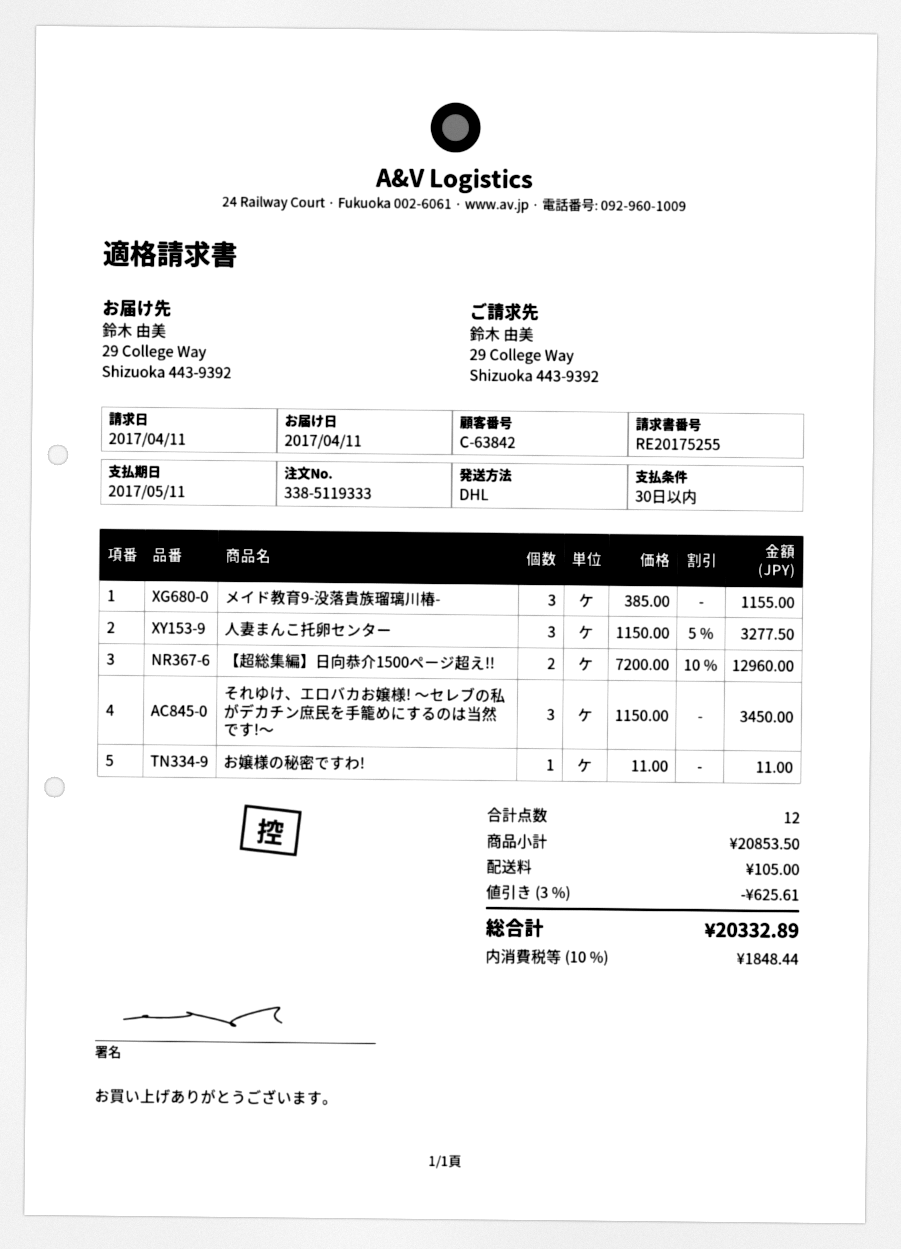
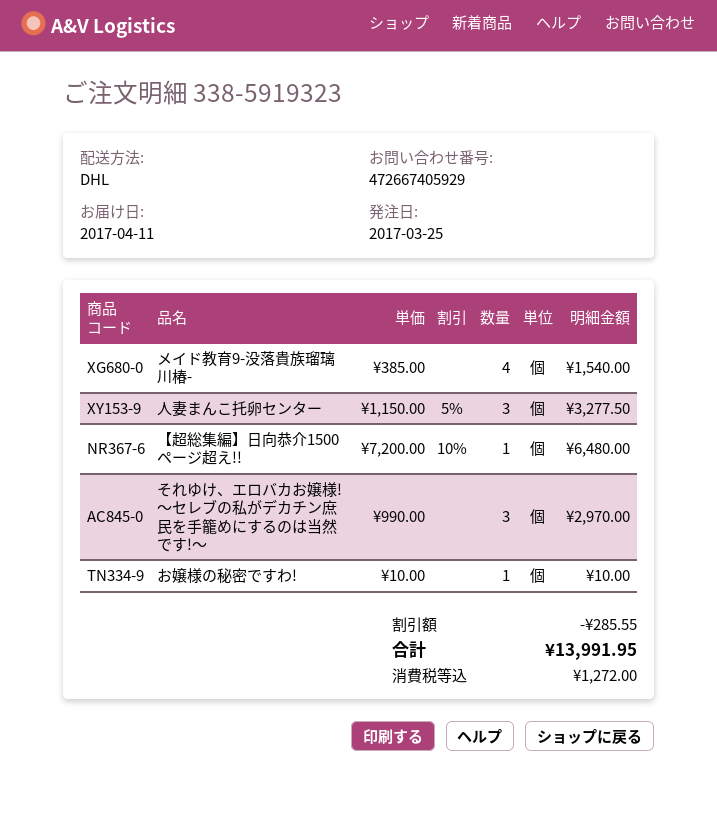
order number: 338-5119333 -> 338-5919323
メイド教育9-没落貴族瑠璃川椿-: 3 x 385.00 = 1155.00 -> 4 x 385.00 = 1540.00
【超総集編】日向恭介1500ページ超え!!: 2 x 7200.00 - 10% = 12960.00 -> 1 x 7200.00 - 10% = 6480.00
それゆけ、エロバカお嬢様! 〜セレブの私がデカチン庶民を手籠めにするのは当然です!〜: 3 x 1150.00 = 3450.00 -> 3 x 990.00 = 2970.00
お嬢様の秘密ですわ!: 1 x 11.00 = 11.00 -> 1 x 10.00 = 10.00
discount: 625.61 -> 285.55
shipping: 105.00 -> none
tax: 1848.44 -> 1272.00
total: 20332.89 -> 13991.95

